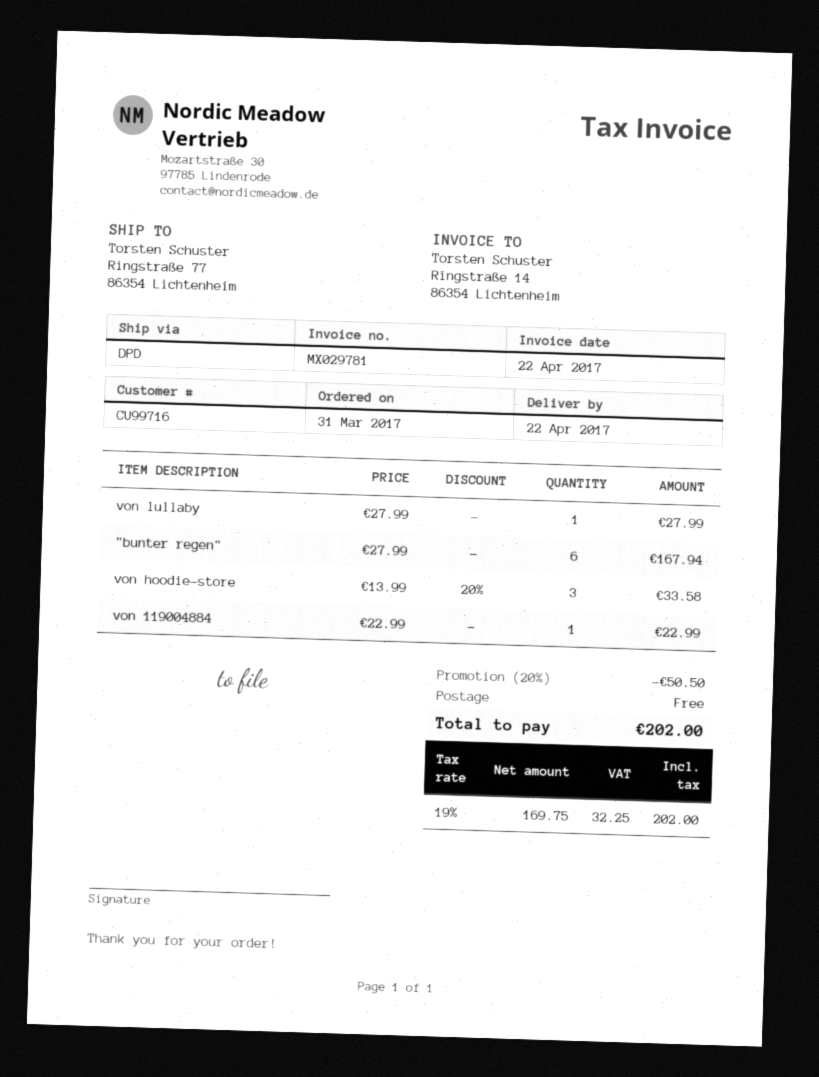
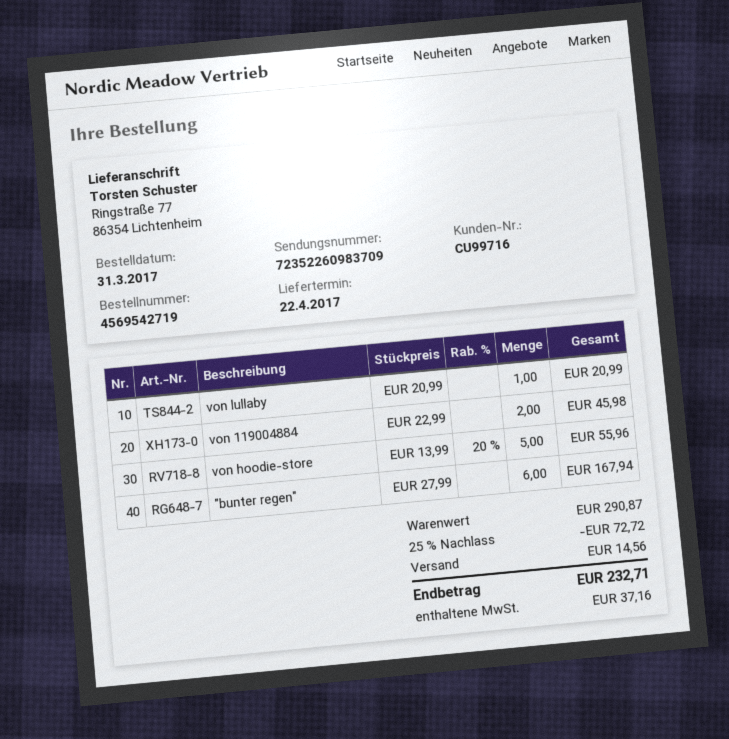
von lullaby: 1 x 27.99 = 27.99 -> 1 x 20.99 = 20.99
von hoodie-store: 3 x 13.99 - 20% = 33.58 -> 5 x 13.99 - 20% = 55.96
von 119004884: 1 x 22.99 = 22.99 -> 2 x 22.99 = 45.98
discount: 20% = 50.50 -> 25% = 72.72
shipping: 0.00 -> 14.56
tax: 32.25 -> 37.16
total: 202.00 -> 232.71

